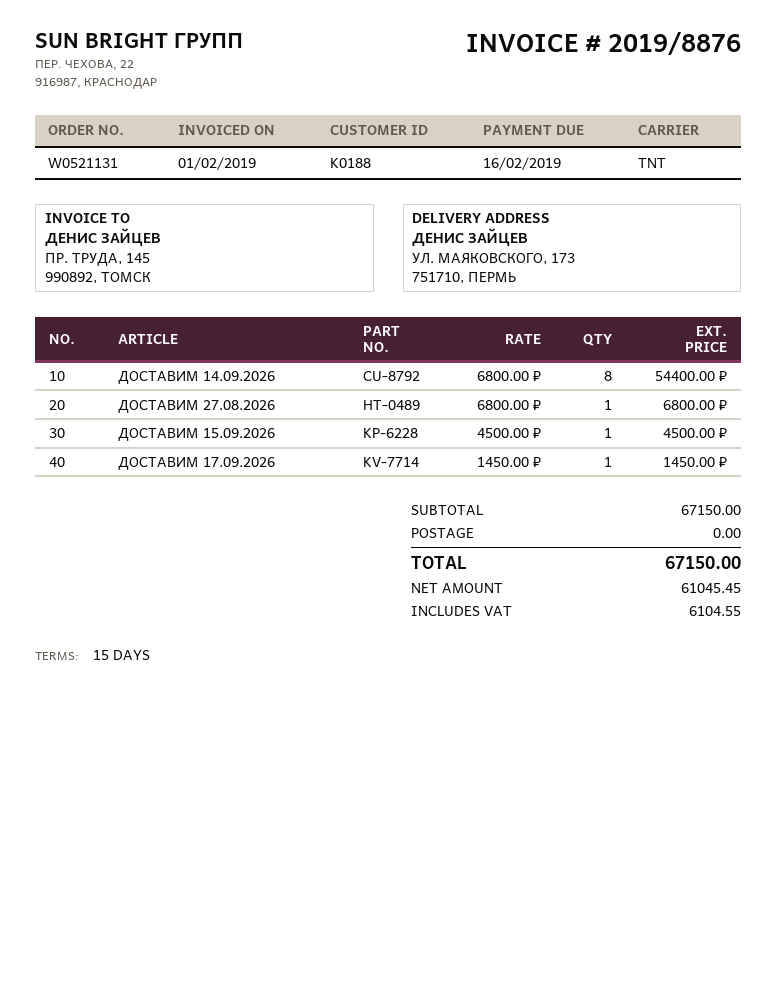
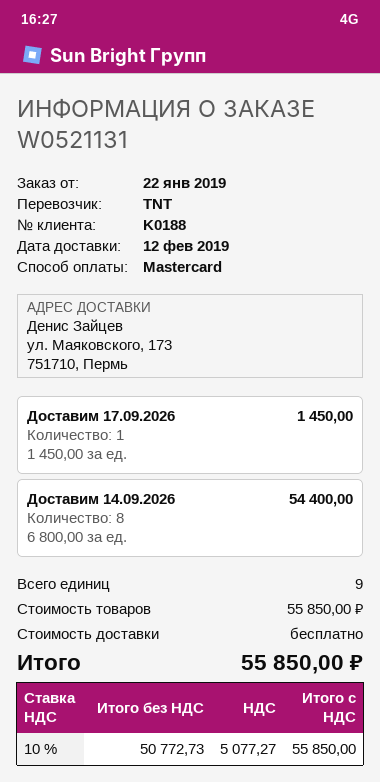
ДОСТАВИМ 27.08.2026: 1 x 6800.00 = 6800.00 -> none
ДОСТАВИМ 15.09.2026: 1 x 4500.00 = 4500.00 -> none
subtotal: 67150.00 -> 55850.00
net: 61045.45 -> 50772.73
tax: 6104.55 -> 5077.27
total: 67150.00 -> 55850.00

